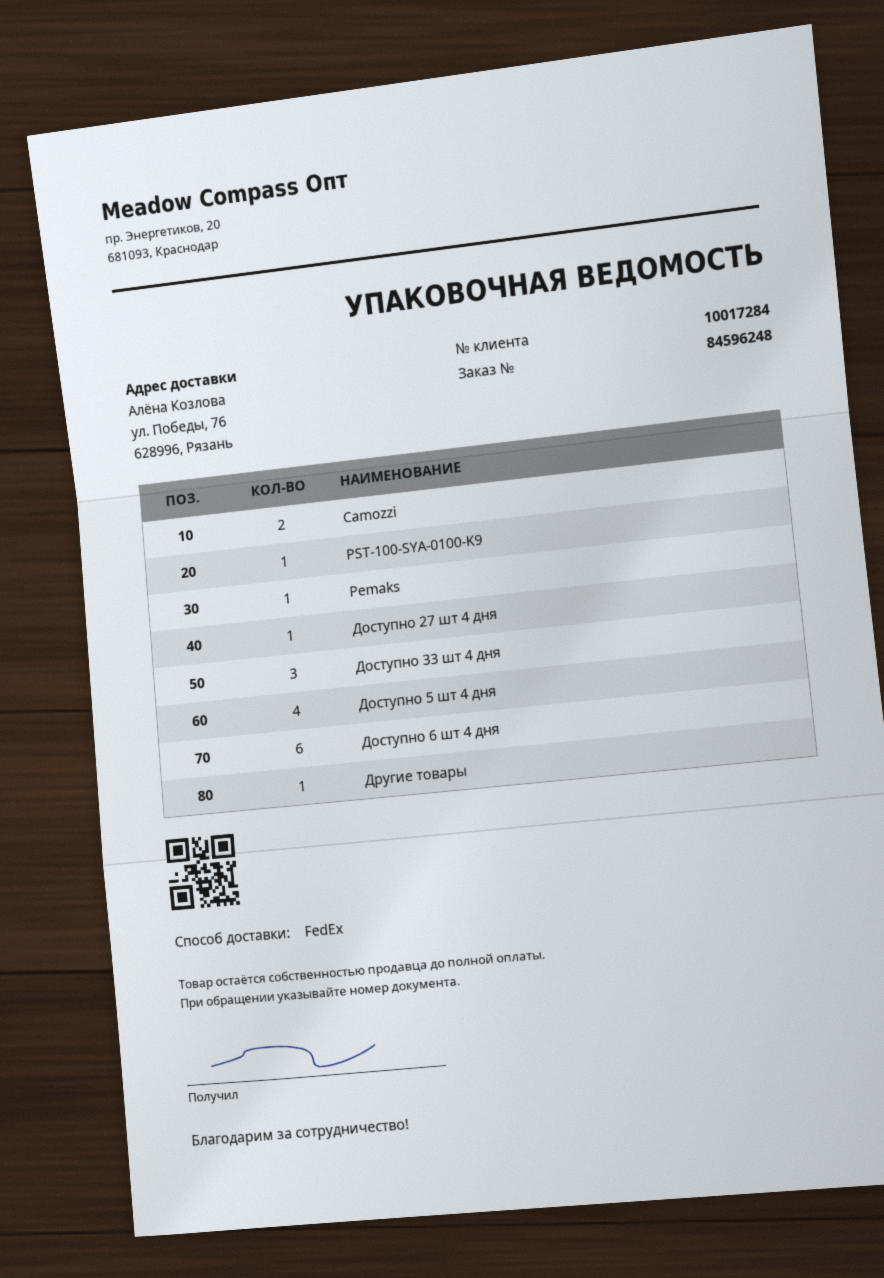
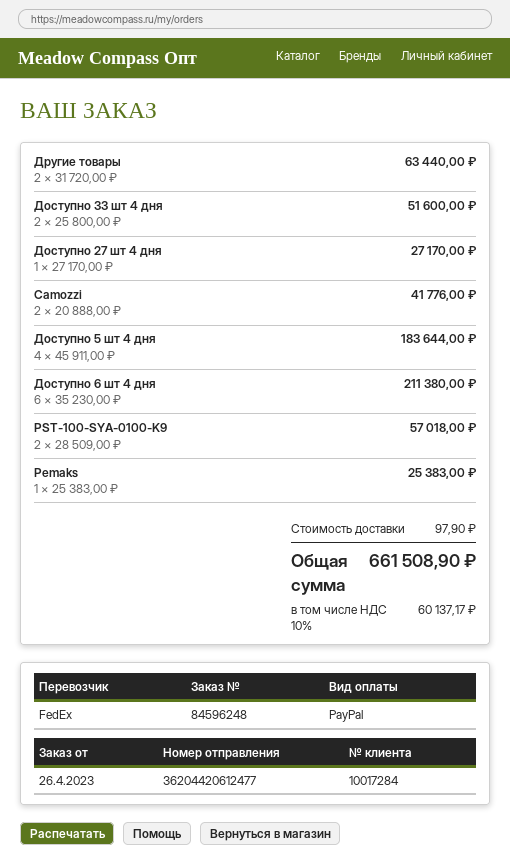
PST-100-SYA-0100-K9: 1 -> 2
Доступно 33 шт 4 дня: 3 -> 2
Другие товары: 1 -> 2

